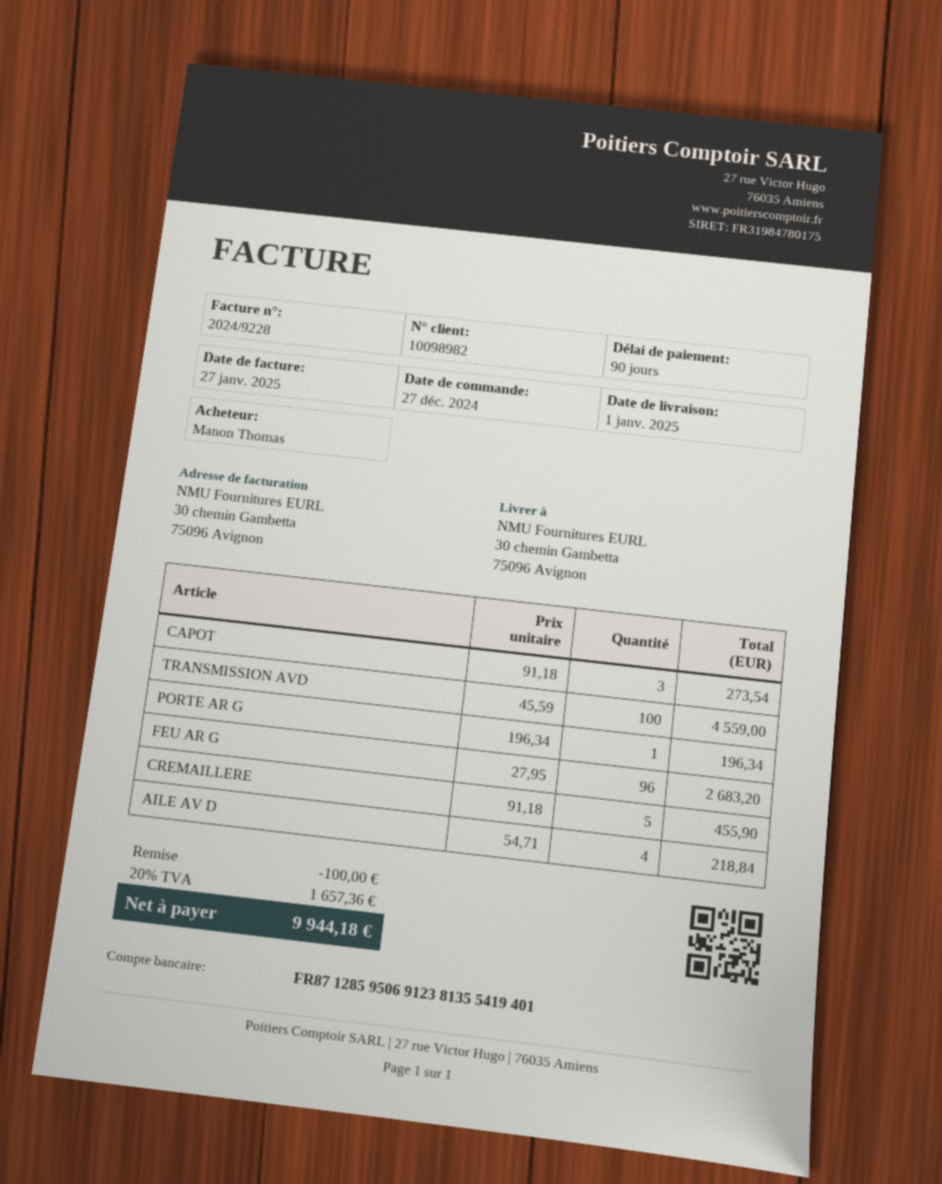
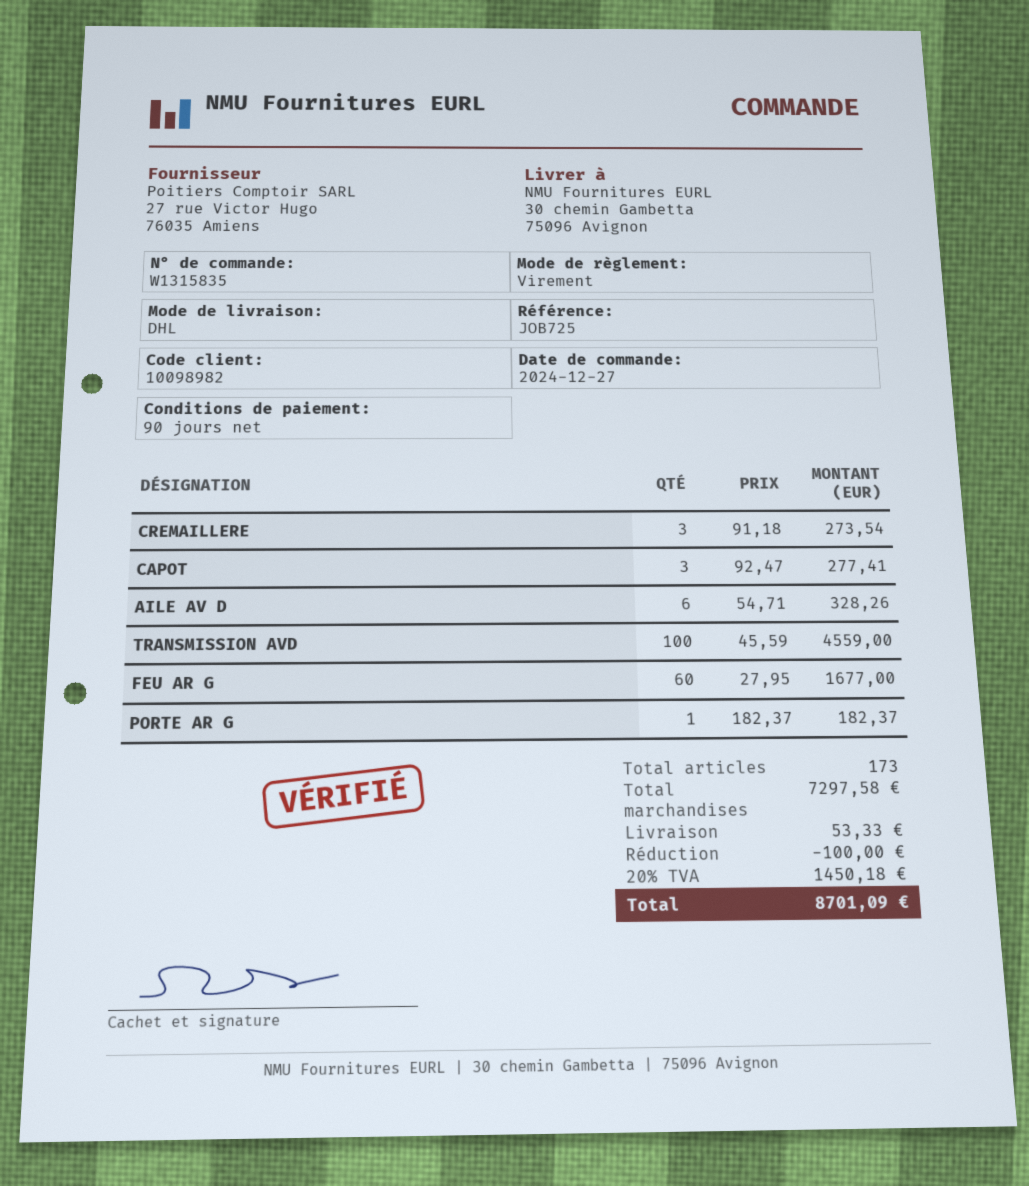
CAPOT: 3 x 91.18 = 273.54 -> 3 x 92.47 = 277.41
PORTE AR G: 1 x 196.34 = 196.34 -> 1 x 182.37 = 182.37
FEU AR G: 96 x 27.95 = 2683.20 -> 60 x 27.95 = 1677.00
CREMAILLERE: 5 x 91.18 = 455.90 -> 3 x 91.18 = 273.54
AILE AV D: 4 x 54.71 = 218.84 -> 6 x 54.71 = 328.26
shipping: none -> 53.33
tax: 20% = 1657.36 -> 20% = 1450.18
total: 9944.18 -> 8701.09

